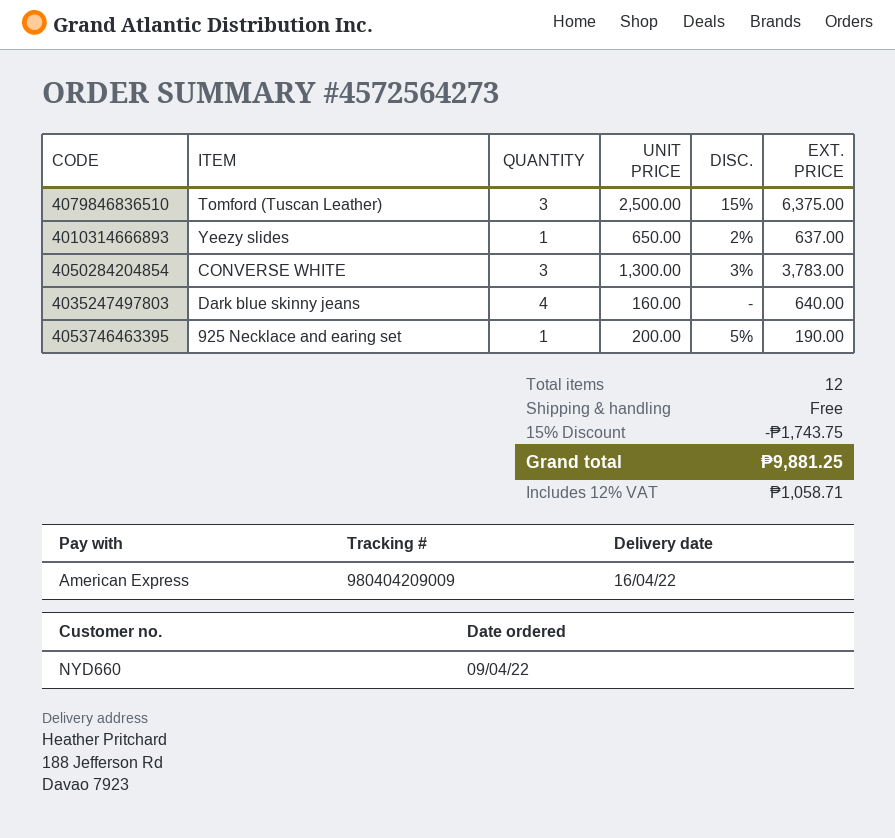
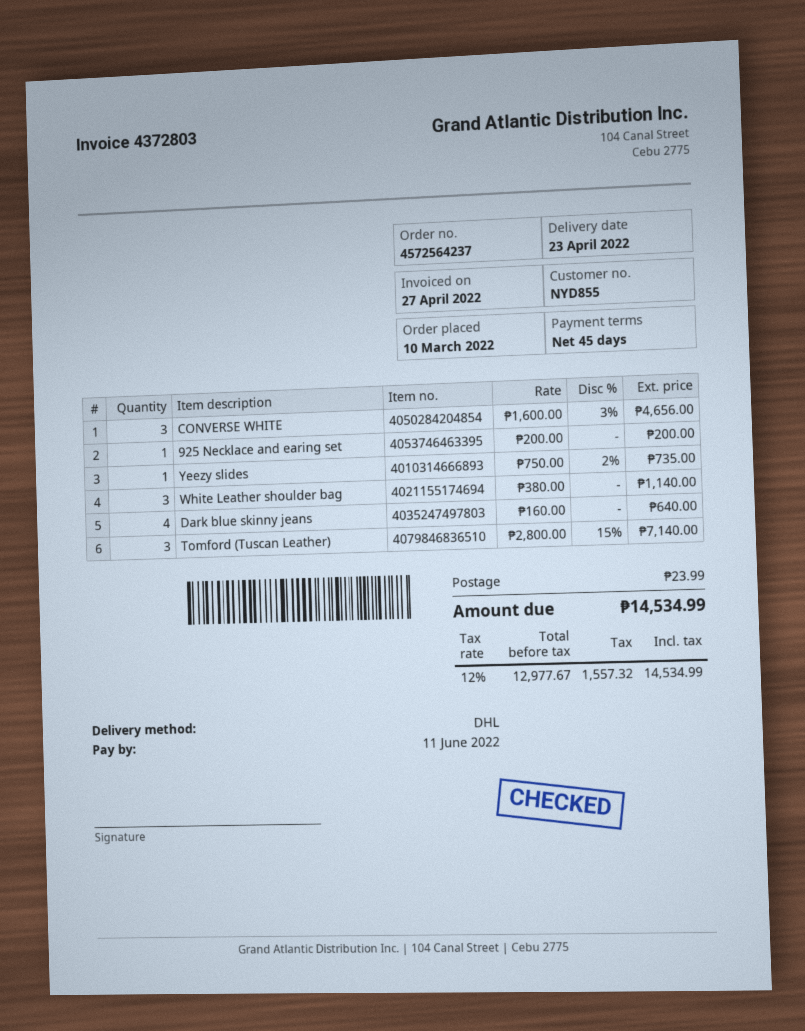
order number: 4572564273 -> 4572564237
order date: 2022-04-09 -> 2022-03-10
delivery date: 2022-04-16 -> 2022-04-23
customer number: NYD660 -> NYD855
Tomford (Tuscan Leather): 3 x 2500.00 - 15% = 6375.00 -> 3 x 2800.00 - 15% = 7140.00
Yeezy slides: 1 x 650.00 - 2% = 637.00 -> 1 x 750.00 - 2% = 735.00
CONVERSE WHITE: 3 x 1300.00 - 3% = 3783.00 -> 3 x 1600.00 - 3% = 4656.00
925 Necklace and earing set: 1 x 200.00 - 5% = 190.00 -> 1 x 200.00 = 200.00
White Leather shoulder bag: none -> 3 x 380.00 = 1140.00
discount: 15% = 1743.75 -> none
shipping: 0.00 -> 23.99
tax: 12% = 1058.71 -> 12% = 1557.32
total: 9881.25 -> 14534.99

